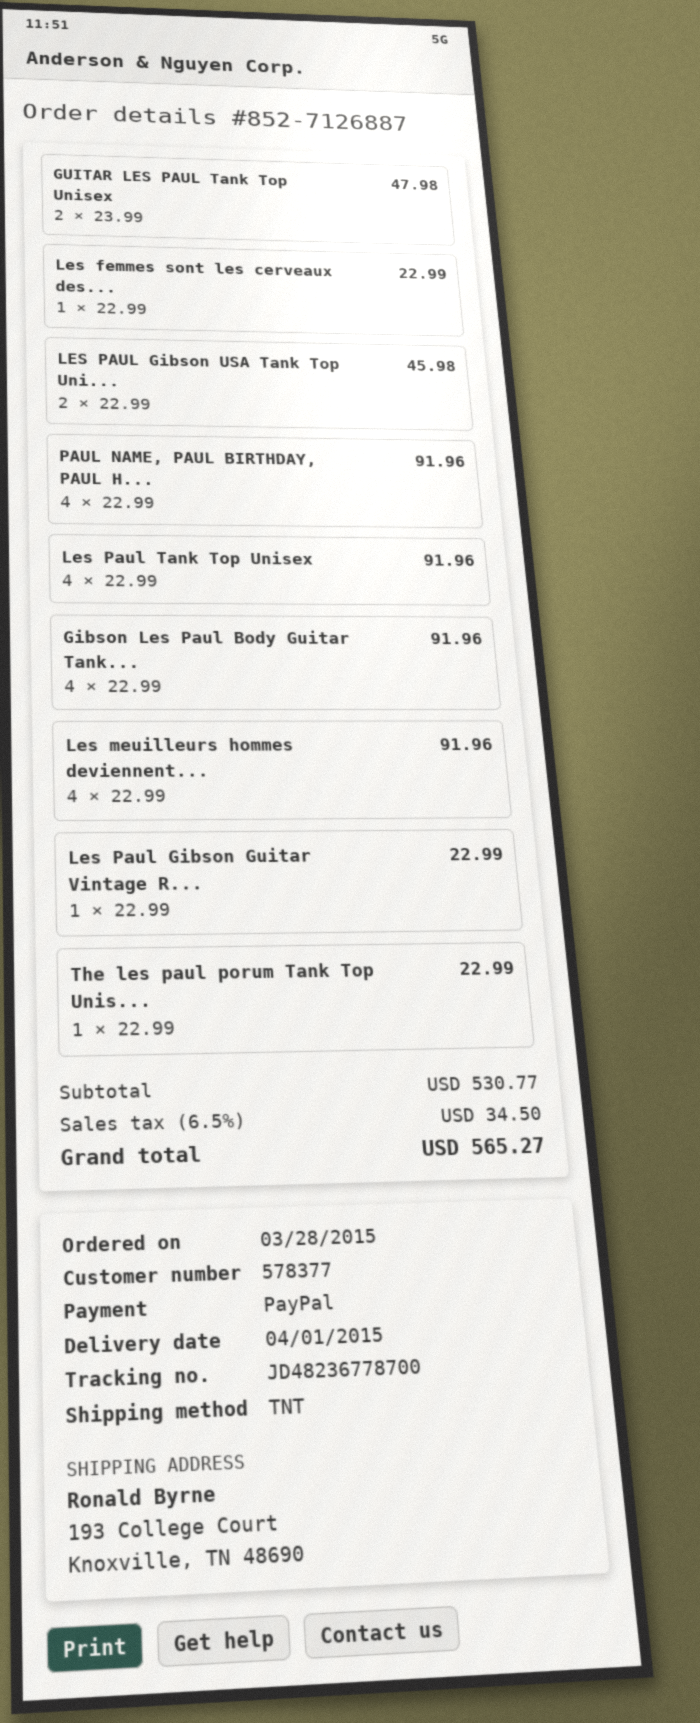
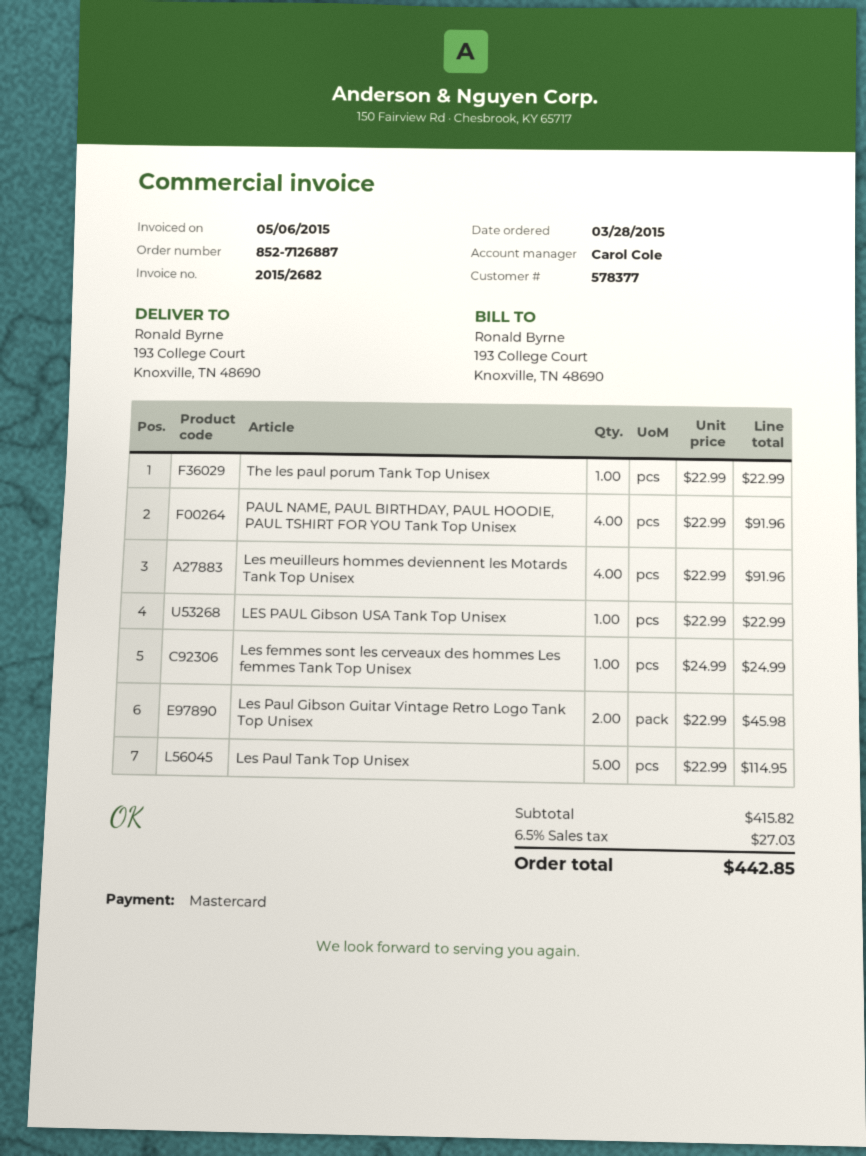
payment method: PayPal -> Mastercard
GUITAR LES PAUL Tank Top Unisex: 2 x 23.99 = 47.98 -> none
Les femmes sont les cerveaux des...: 1 x 22.99 = 22.99 -> 1 x 24.99 = 24.99
LES PAUL Gibson USA Tank Top Uni...: 2 x 22.99 = 45.98 -> 1 x 22.99 = 22.99
Les Paul Tank Top Unisex: 4 x 22.99 = 91.96 -> 5 x 22.99 = 114.95
Gibson Les Paul Body Guitar Tank...: 4 x 22.99 = 91.96 -> none
Les Paul Gibson Guitar Vintage R...: 1 x 22.99 = 22.99 -> 2 x 22.99 = 45.98
subtotal: 530.77 -> 415.82
tax: 6.5% = 34.50 -> 6.5% = 27.03
total: 565.27 -> 442.85

